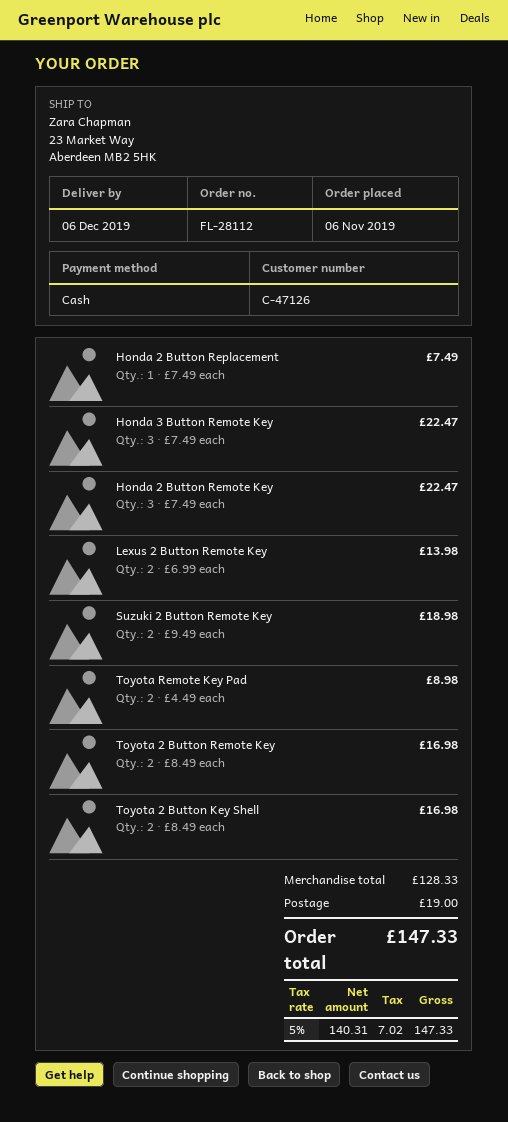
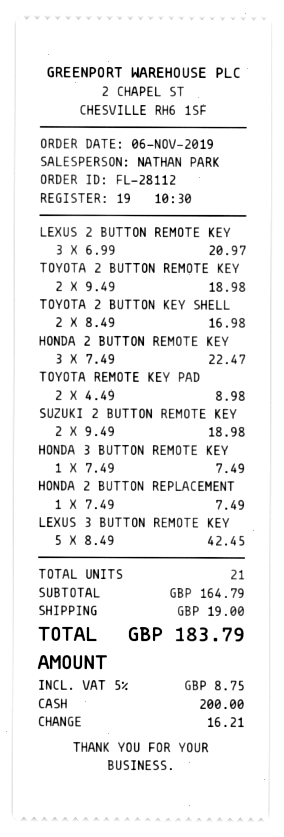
Honda 3 Button Remote Key: 3 x 7.49 = 22.47 -> 1 x 7.49 = 7.49
Lexus 2 Button Remote Key: 2 x 6.99 = 13.98 -> 3 x 6.99 = 20.97
Toyota 2 Button Remote Key: 2 x 8.49 = 16.98 -> 2 x 9.49 = 18.98
LEXUS 3 BUTTON REMOTE KEY: none -> 5 x 8.49 = 42.45
subtotal: 128.33 -> 164.79
tax: 5% = 7.02 -> 5% = 8.75
total: 147.33 -> 183.79

